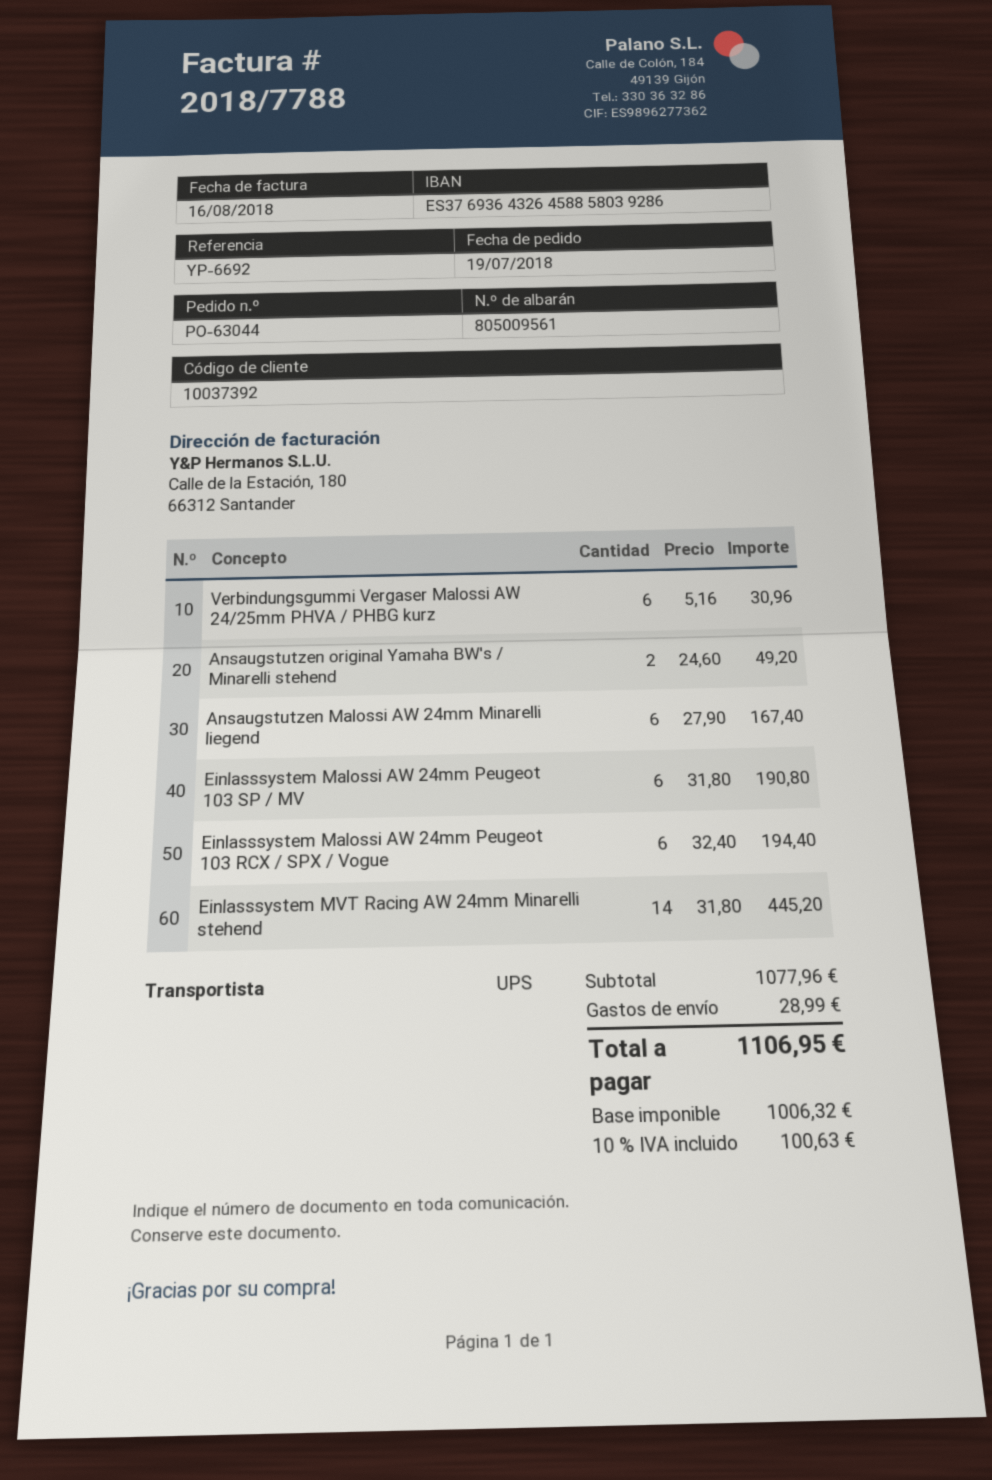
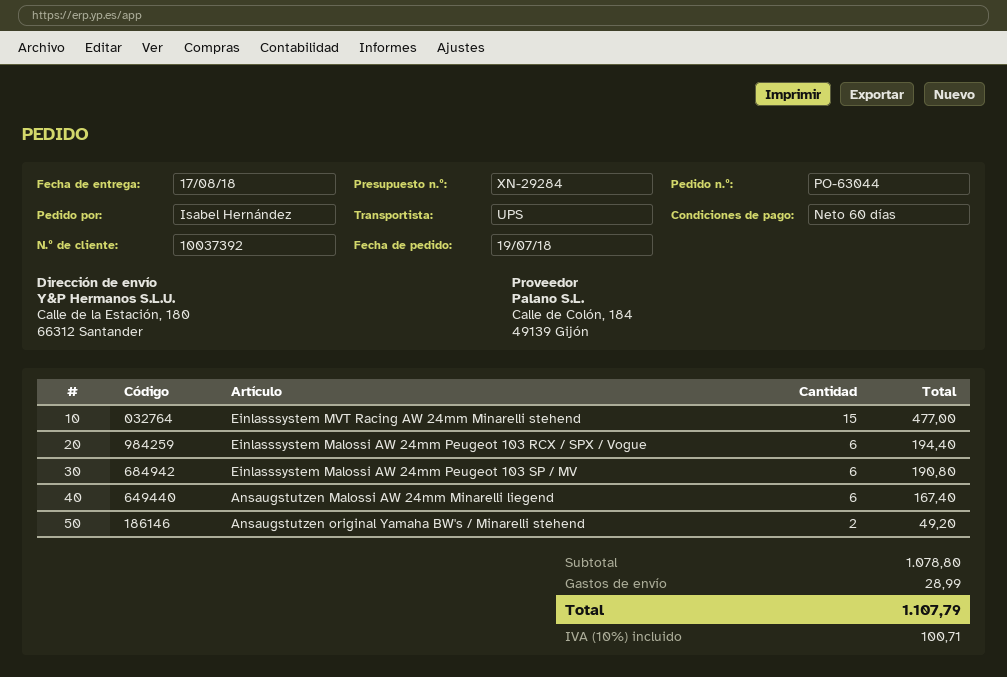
Verbindungsgummi Vergaser Malossi AW 24/25mm PHVA / PHBG kurz: 6 for 30.96 -> none
Einlasssystem MVT Racing AW 24mm Minarelli stehend: 14 for 445.20 -> 15 for 477.00
subtotal: 1077.96 -> 1078.80
tax: 10% = 100.63 -> 10% = 100.71
total: 1106.95 -> 1107.79

